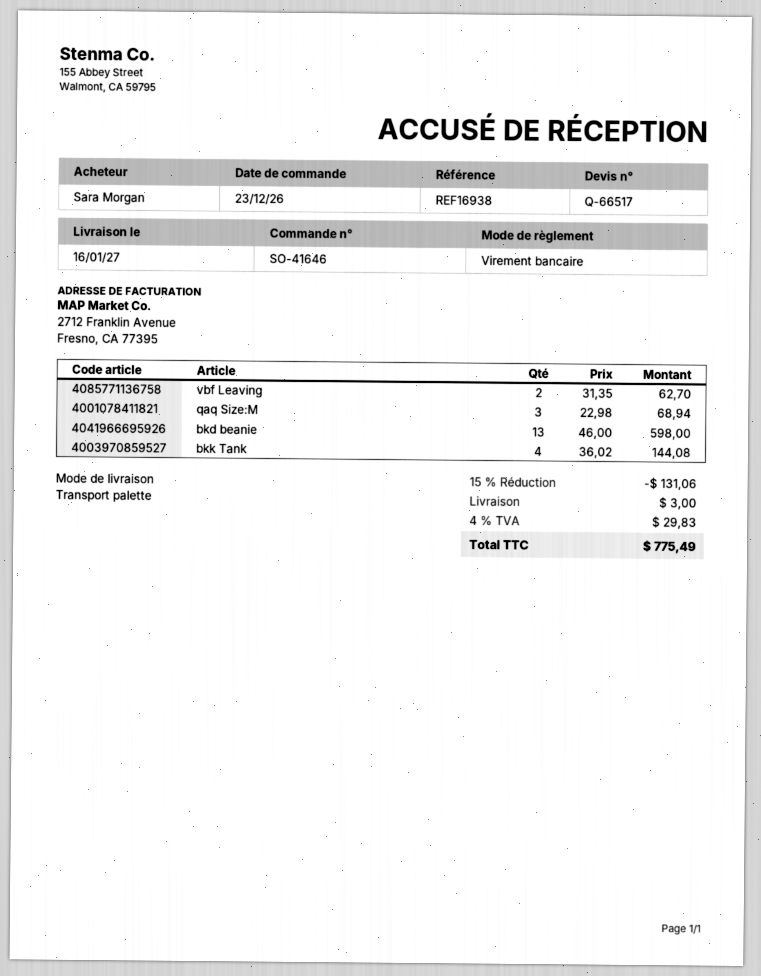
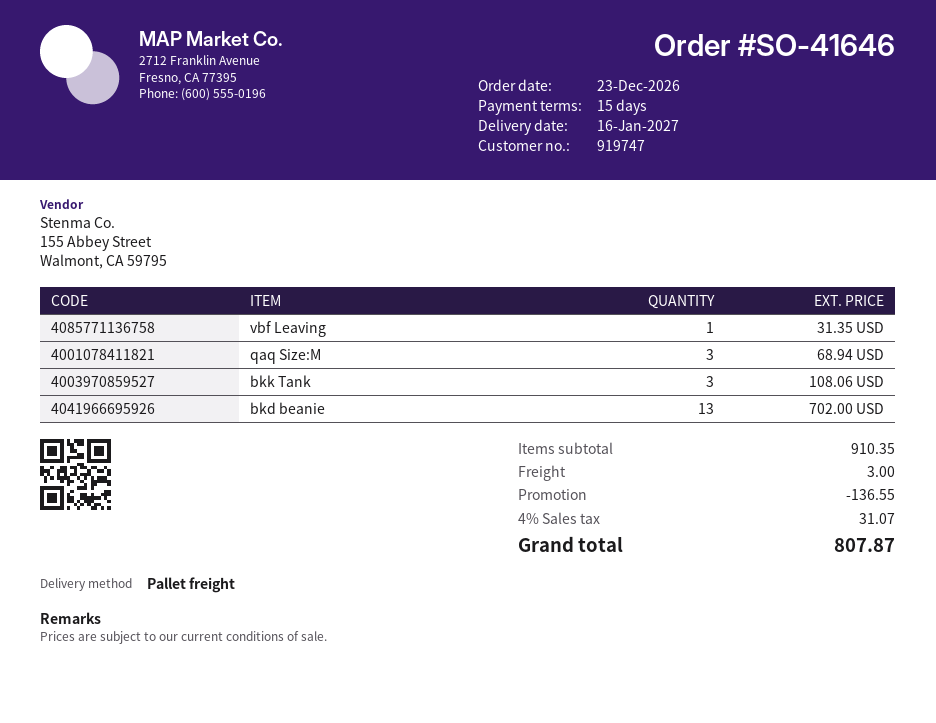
vbf Leaving: 2 for 62.70 -> 1 for 31.35
bkd beanie: 13 for 598.00 -> 13 for 702.00
bkk Tank: 4 for 144.08 -> 3 for 108.06
discount: 131.06 -> 136.55
tax: 4% = 29.83 -> 4% = 31.07
total: 775.49 -> 807.87

